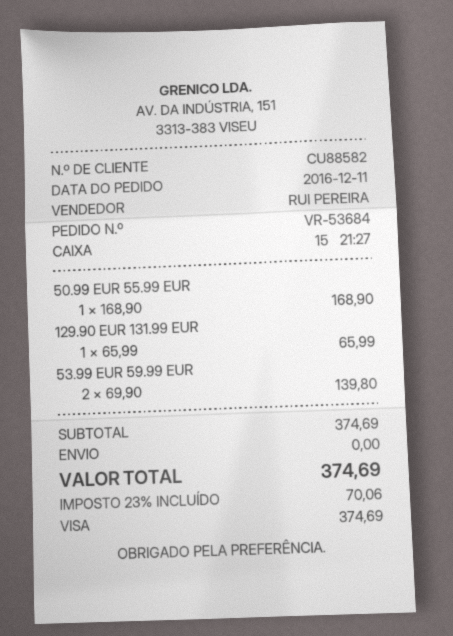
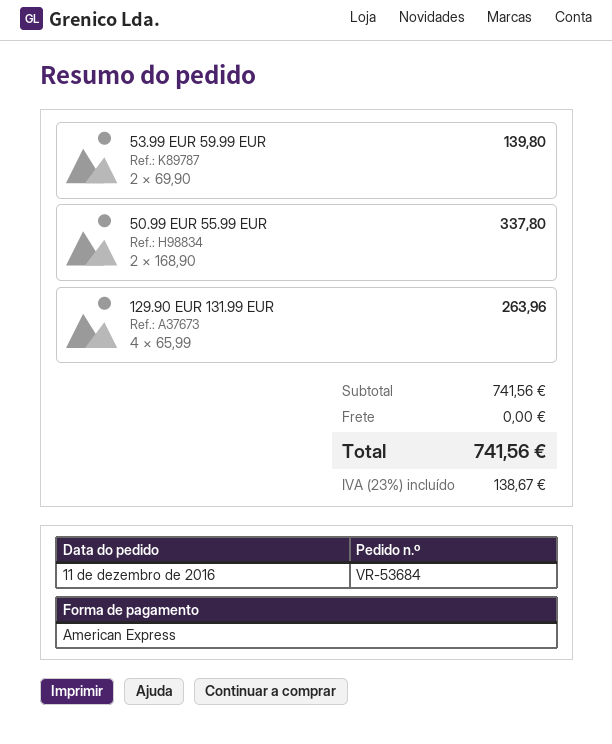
payment method: Visa -> American Express
50.99 EUR 55.99 EUR: 1 x 168.90 = 168.90 -> 2 x 168.90 = 337.80
129.90 EUR 131.99 EUR: 1 x 65.99 = 65.99 -> 4 x 65.99 = 263.96
subtotal: 374.69 -> 741.56
tax: 23% = 70.06 -> 23% = 138.67
total: 374.69 -> 741.56

